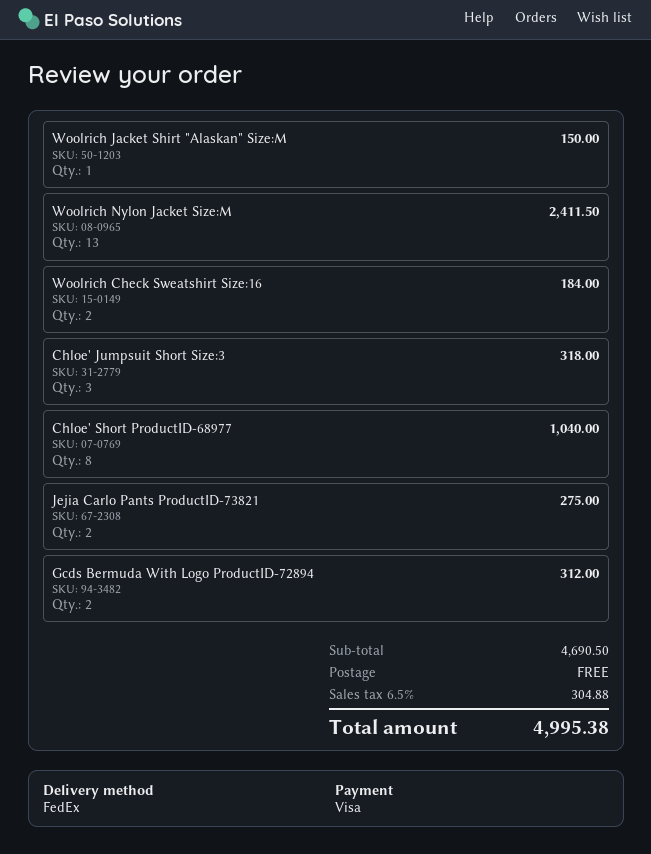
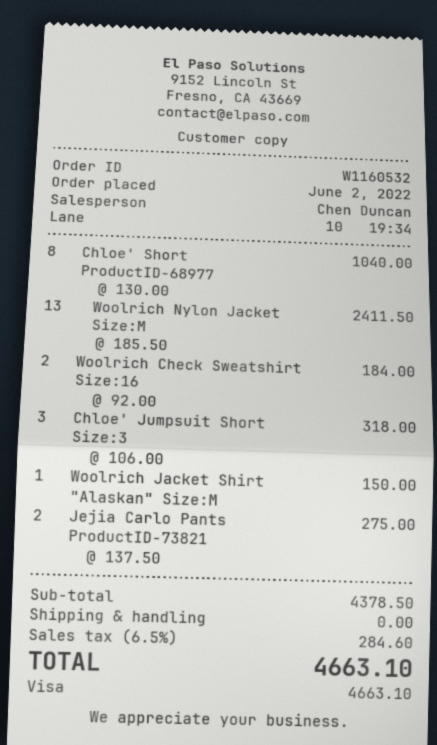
Gcds Bermuda With Logo ProductID-72894: 2 for 312.00 -> none
subtotal: 4690.50 -> 4378.50
tax: 6.5% = 304.88 -> 6.5% = 284.60
total: 4995.38 -> 4663.10

